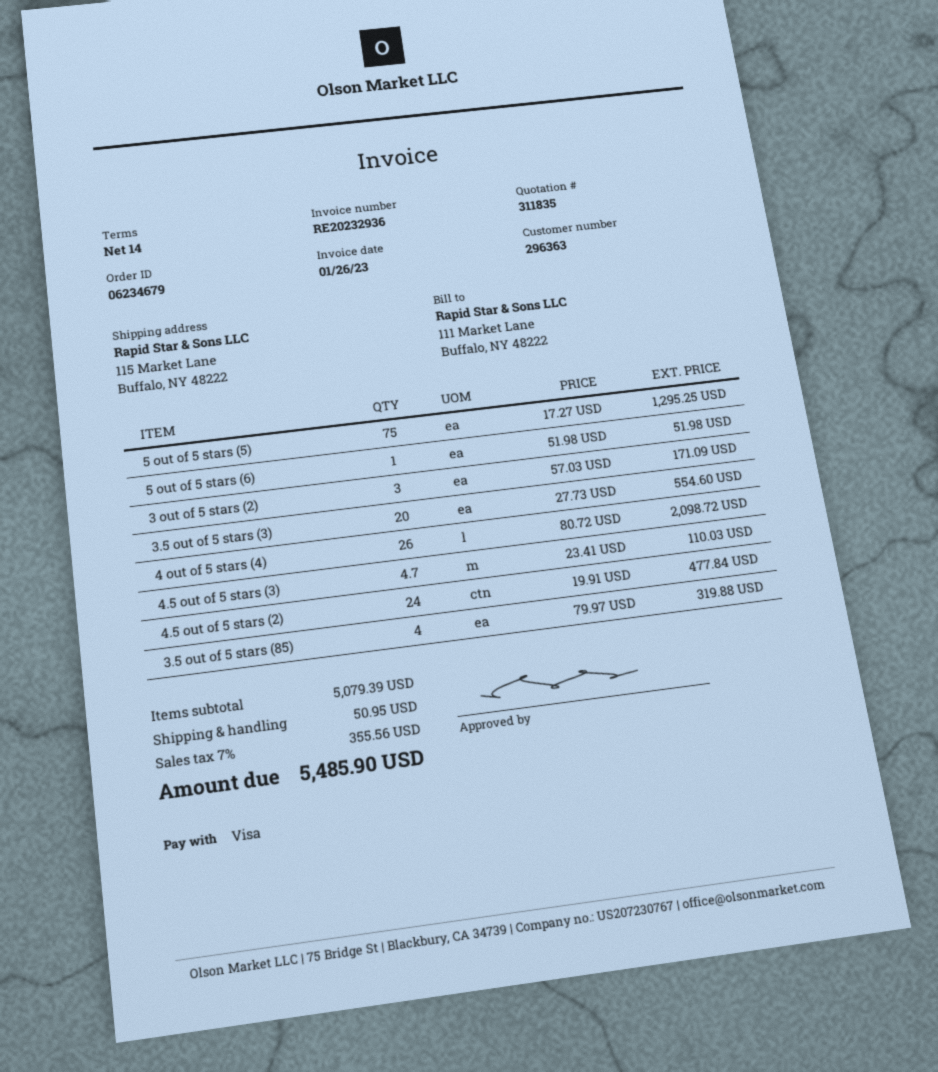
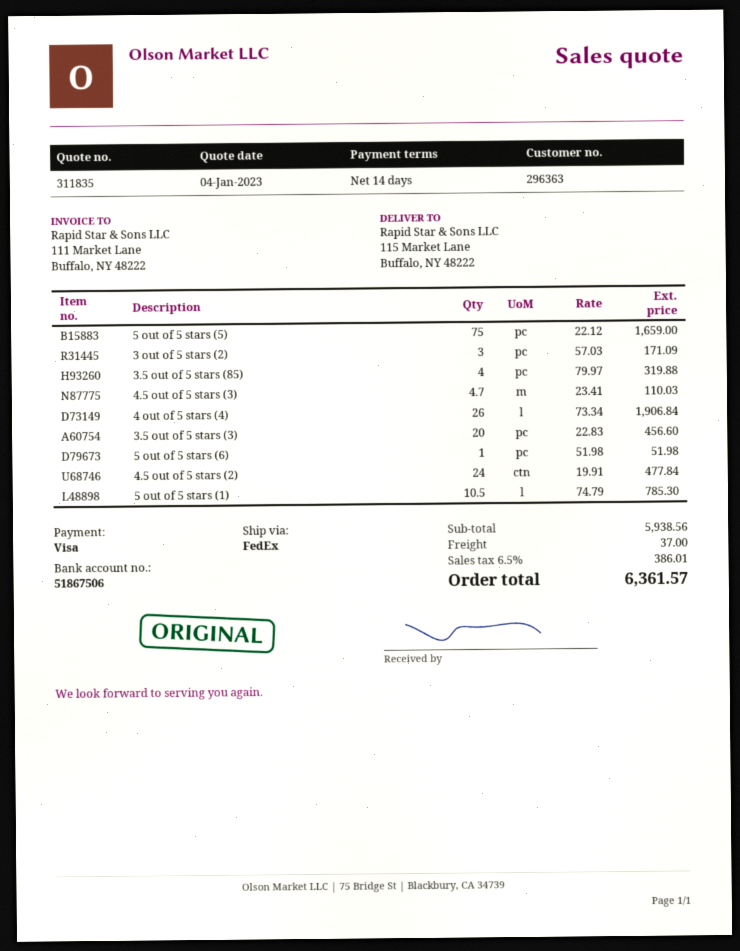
5 out of 5 stars (5): 75 x 17.27 = 1295.25 -> 75 x 22.12 = 1659.00
3.5 out of 5 stars (3): 20 x 27.73 = 554.60 -> 20 x 22.83 = 456.60
4 out of 5 stars (4): 26 x 80.72 = 2098.72 -> 26 x 73.34 = 1906.84
5 out of 5 stars (1): none -> 10.5 x 74.79 = 785.30
subtotal: 5079.39 -> 5938.56
shipping: 50.95 -> 37.00
tax: 7% = 355.56 -> 6.5% = 386.01
total: 5485.90 -> 6361.57

